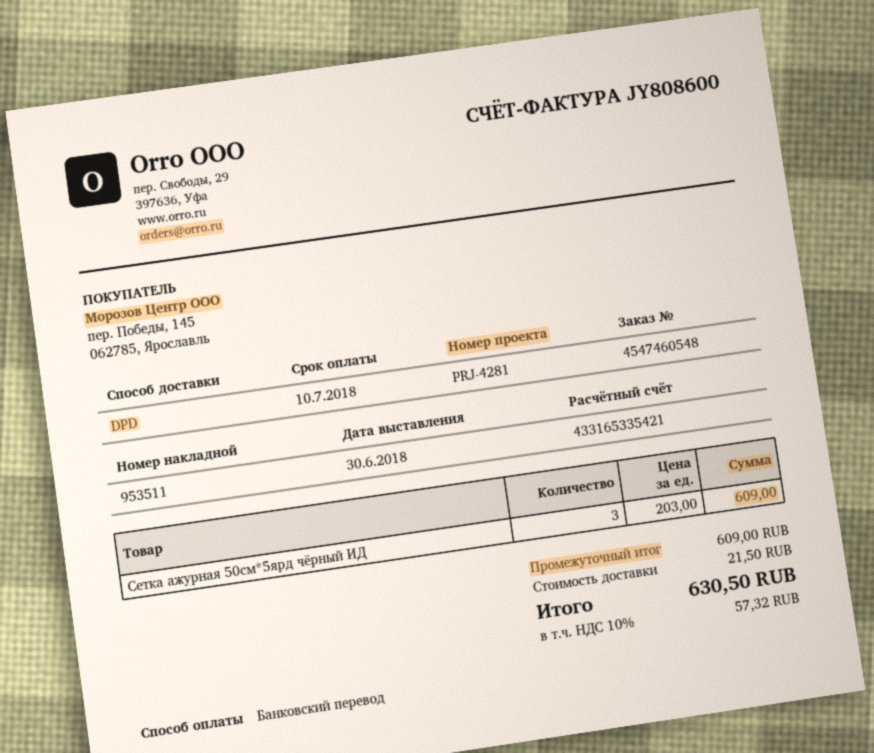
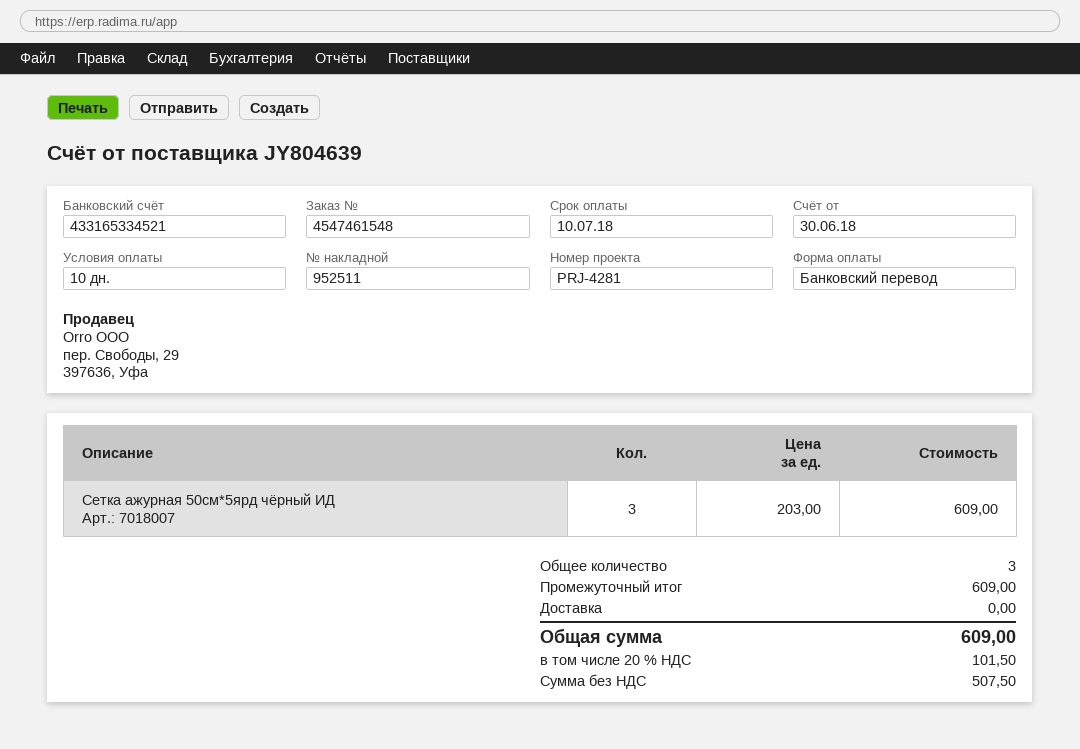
order number: 4547460548 -> 4547461548
delivery note number: 953511 -> 952511
invoice number: JY808600 -> JY804639
bank account: 433165335421 -> 433165334521
shipping: 21.50 -> 0.00
tax: 10% = 57.32 -> 20% = 101.50
total: 630.50 -> 609.00

